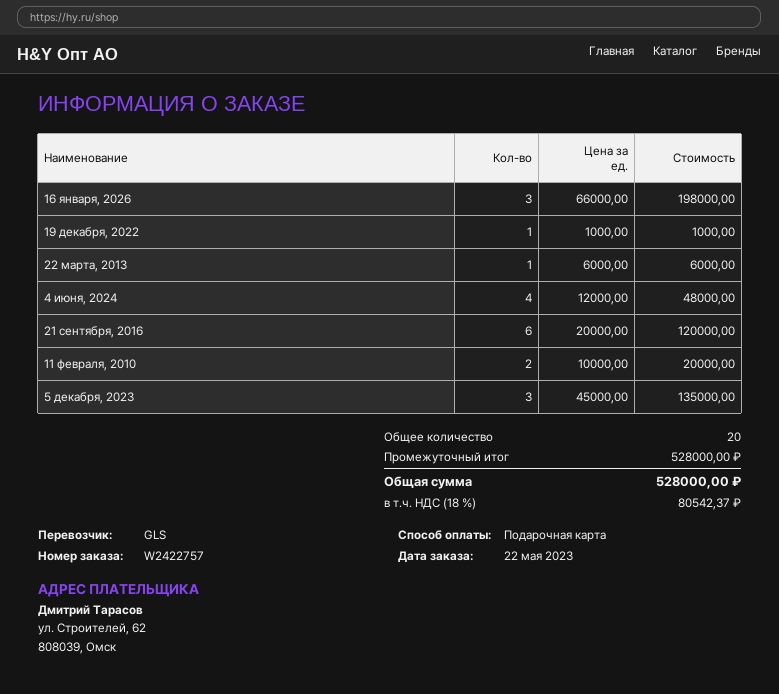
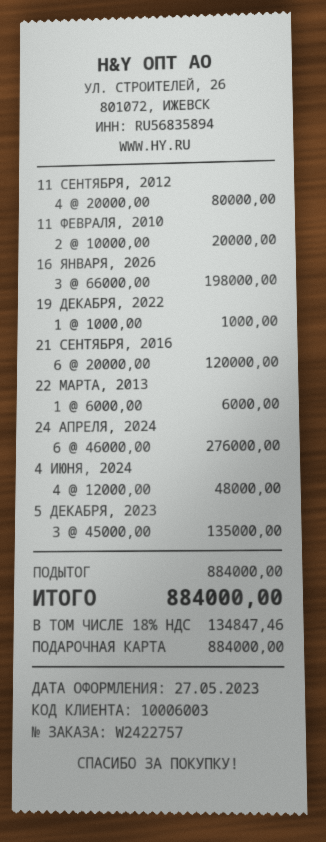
order date: 2023-05-22 -> 2023-05-27
11 СЕНТЯБРЯ, 2012: none -> 4 x 20000.00 = 80000.00
24 АПРЕЛЯ, 2024: none -> 6 x 46000.00 = 276000.00
subtotal: 528000.00 -> 884000.00
tax: 18% = 80542.37 -> 18% = 134847.46
total: 528000.00 -> 884000.00

